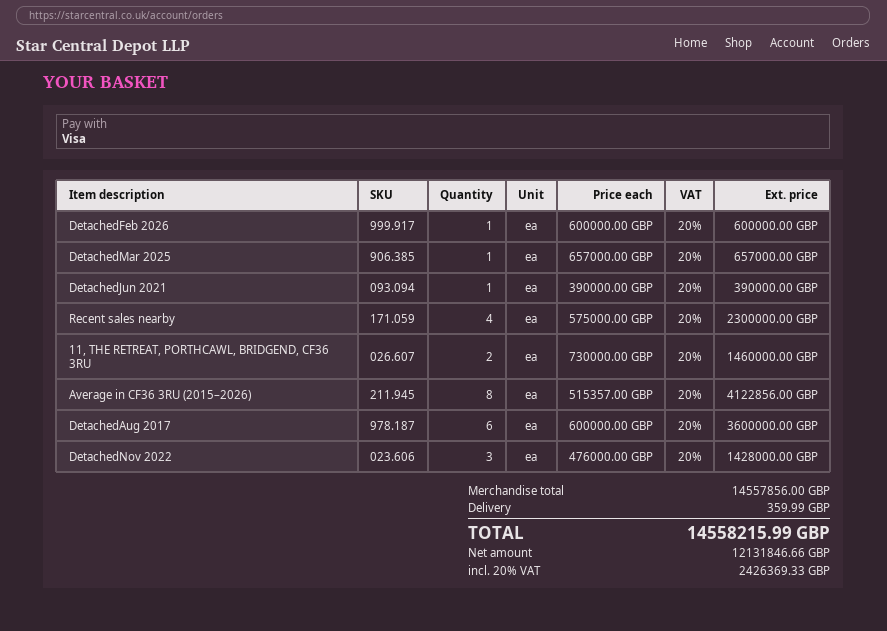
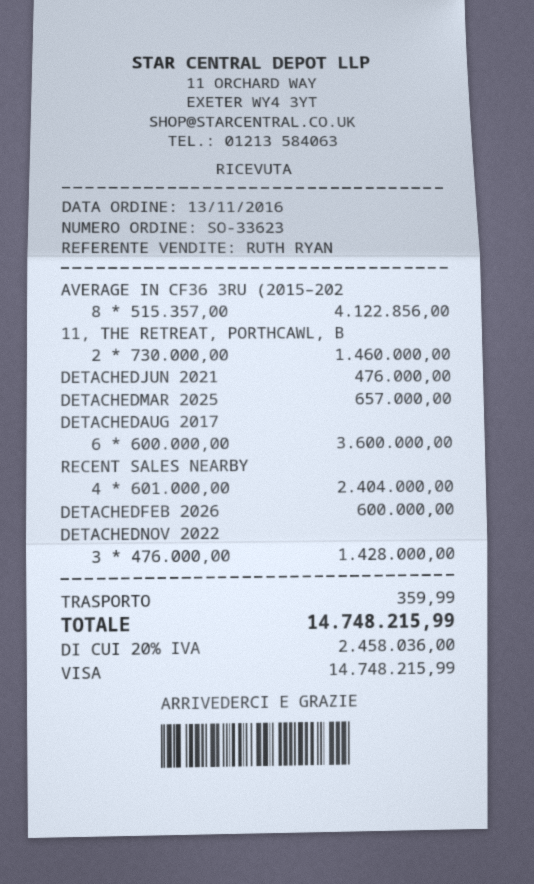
DetachedJun 2021: 1 x 390000.00 = 390000.00 -> 1 x 476000.00 = 476000.00
Recent sales nearby: 4 x 575000.00 = 2300000.00 -> 4 x 601000.00 = 2404000.00
tax: 20% = 2426369.33 -> 20% = 2458036.00
total: 14558215.99 -> 14748215.99

